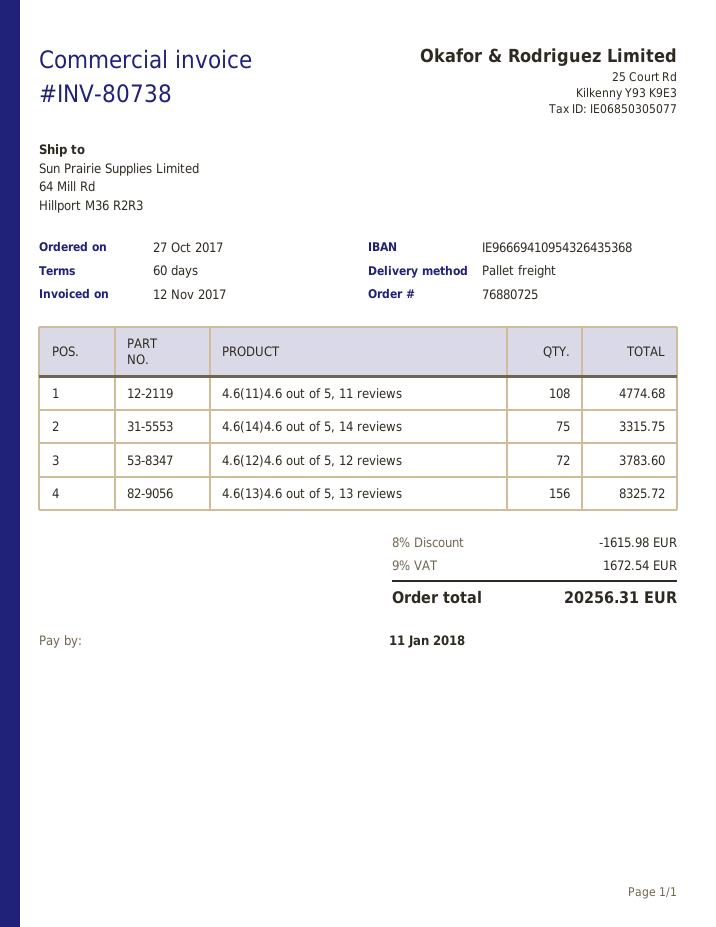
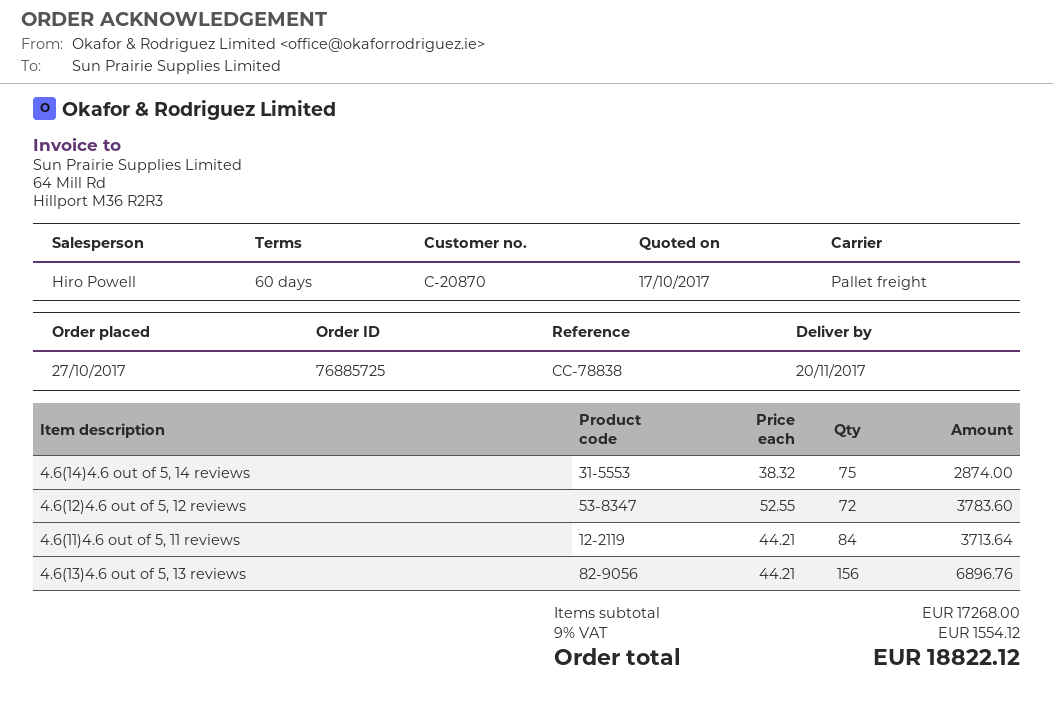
order number: 76880725 -> 76885725
4.6(11)4.6 out of 5, 11 reviews: 108 for 4774.68 -> 84 for 3713.64
4.6(14)4.6 out of 5, 14 reviews: 75 for 3315.75 -> 75 for 2874.00
4.6(13)4.6 out of 5, 13 reviews: 156 for 8325.72 -> 156 for 6896.76
discount: 8% = 1615.98 -> none
tax: 9% = 1672.54 -> 9% = 1554.12
total: 20256.31 -> 18822.12

